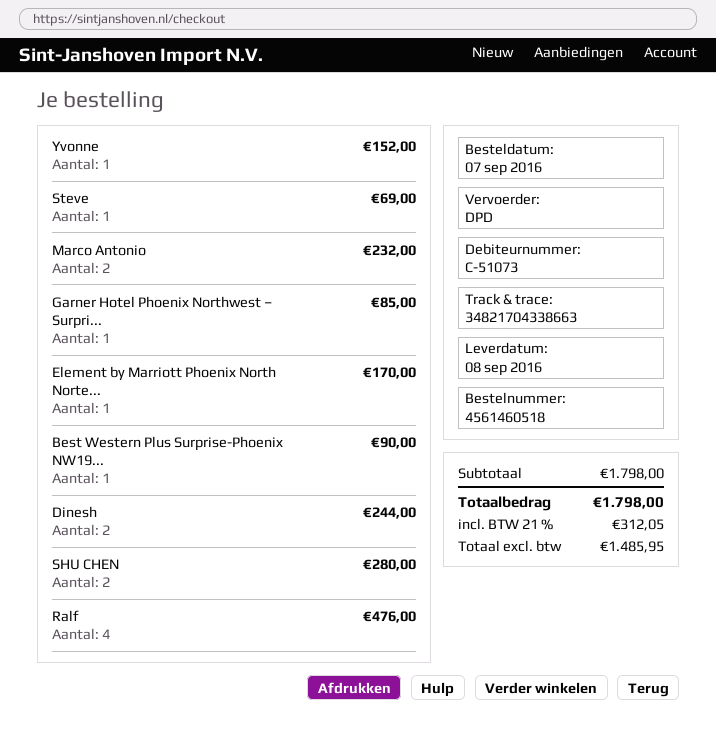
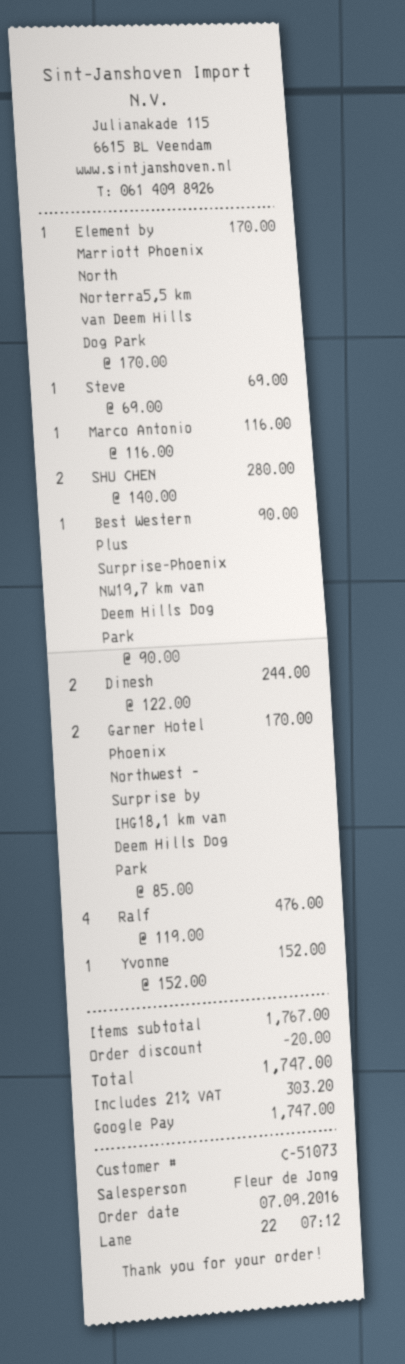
Marco Antonio: 2 for 232.00 -> 1 for 116.00
Garner Hotel Phoenix Northwest – Surpri...: 1 for 85.00 -> 2 for 170.00
subtotal: 1798.00 -> 1767.00
discount: none -> 20.00
tax: 21% = 312.05 -> 21% = 303.20
total: 1798.00 -> 1747.00

